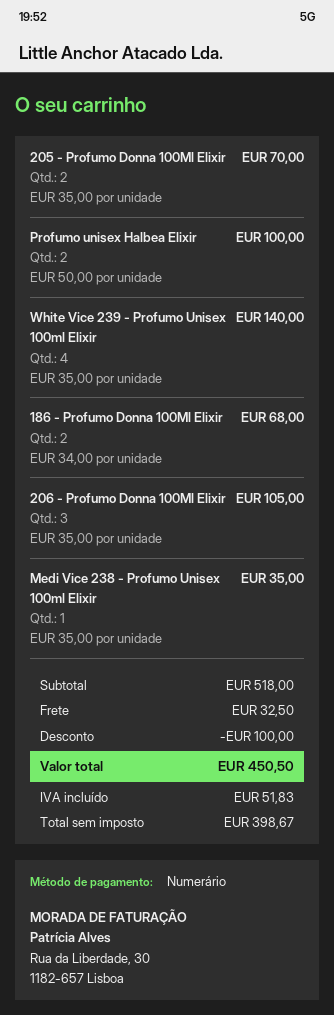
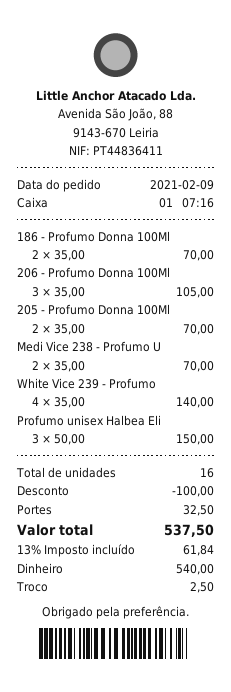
Profumo unisex Halbea Elixir: 2 x 50.00 = 100.00 -> 3 x 50.00 = 150.00
186 - Profumo Donna 100Ml Elixir: 2 x 34.00 = 68.00 -> 2 x 35.00 = 70.00
Medi Vice 238 - Profumo Unisex 100ml Elixir: 1 x 35.00 = 35.00 -> 2 x 35.00 = 70.00
tax: 51.83 -> 61.84
total: 450.50 -> 537.50

